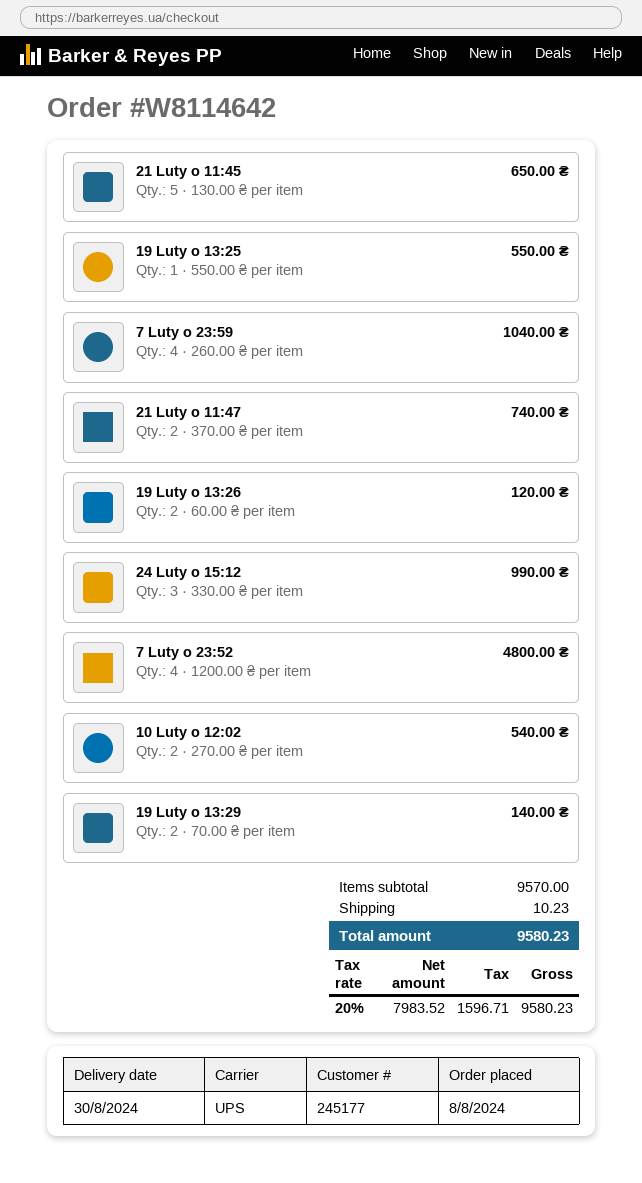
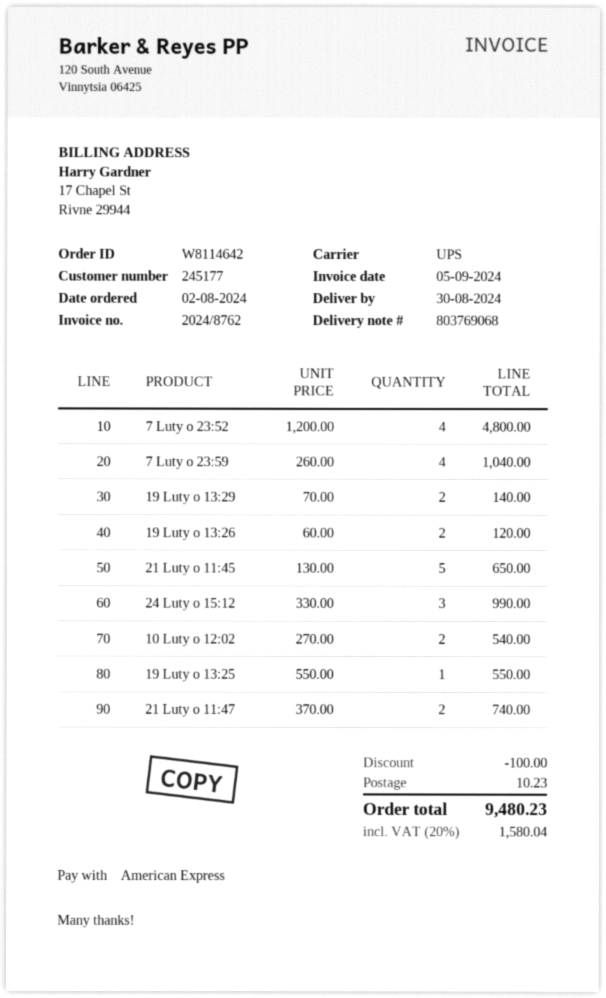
order date: 2024-08-08 -> 2024-08-02
discount: none -> 100.00
tax: 20% = 1596.71 -> 20% = 1580.04
total: 9580.23 -> 9480.23

